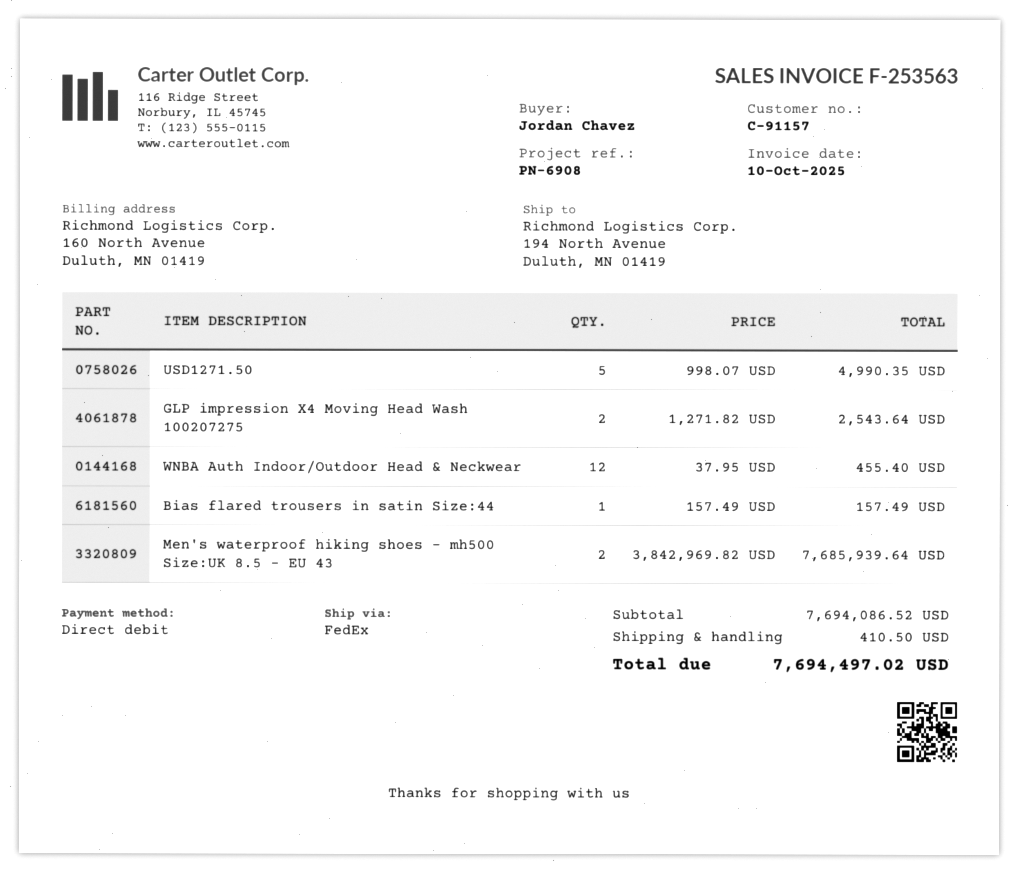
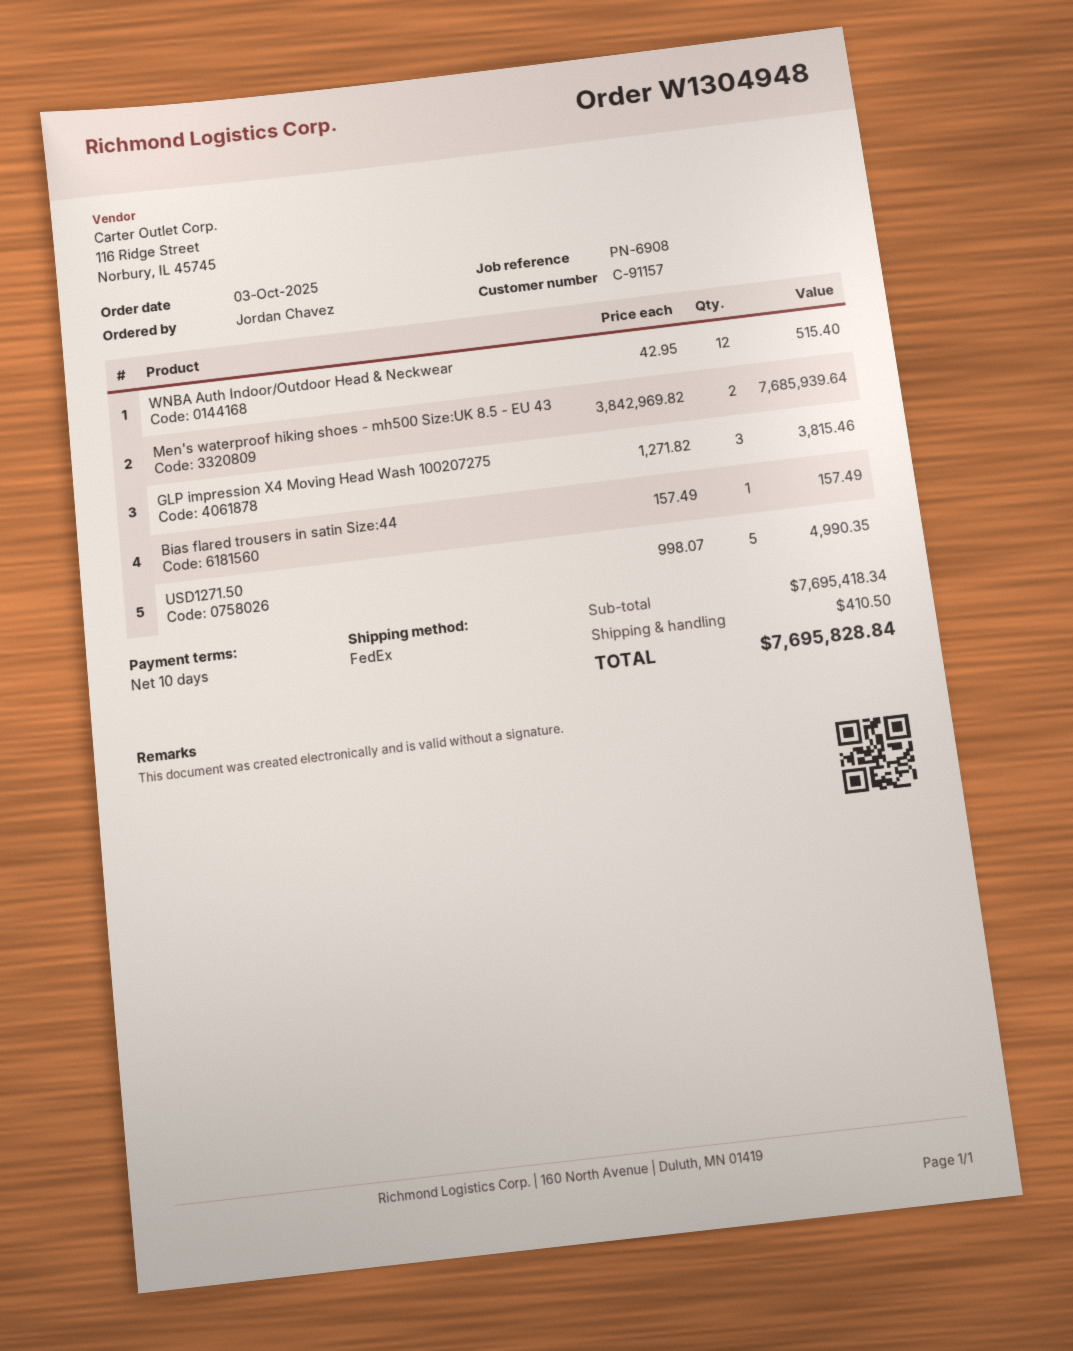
GLP impression X4 Moving Head Wash 100207275: 2 x 1271.82 = 2543.64 -> 3 x 1271.82 = 3815.46
WNBA Auth Indoor/Outdoor Head & Neckwear: 12 x 37.95 = 455.40 -> 12 x 42.95 = 515.40
subtotal: 7694086.52 -> 7695418.34
total: 7694497.02 -> 7695828.84

